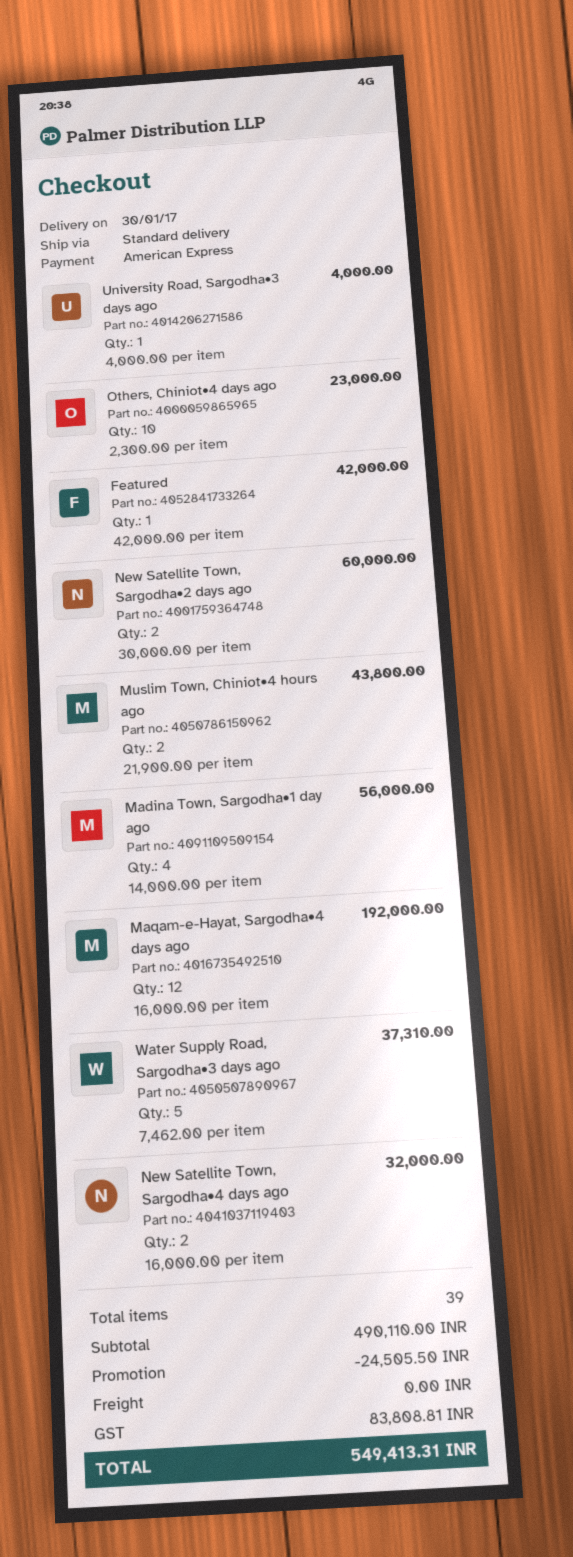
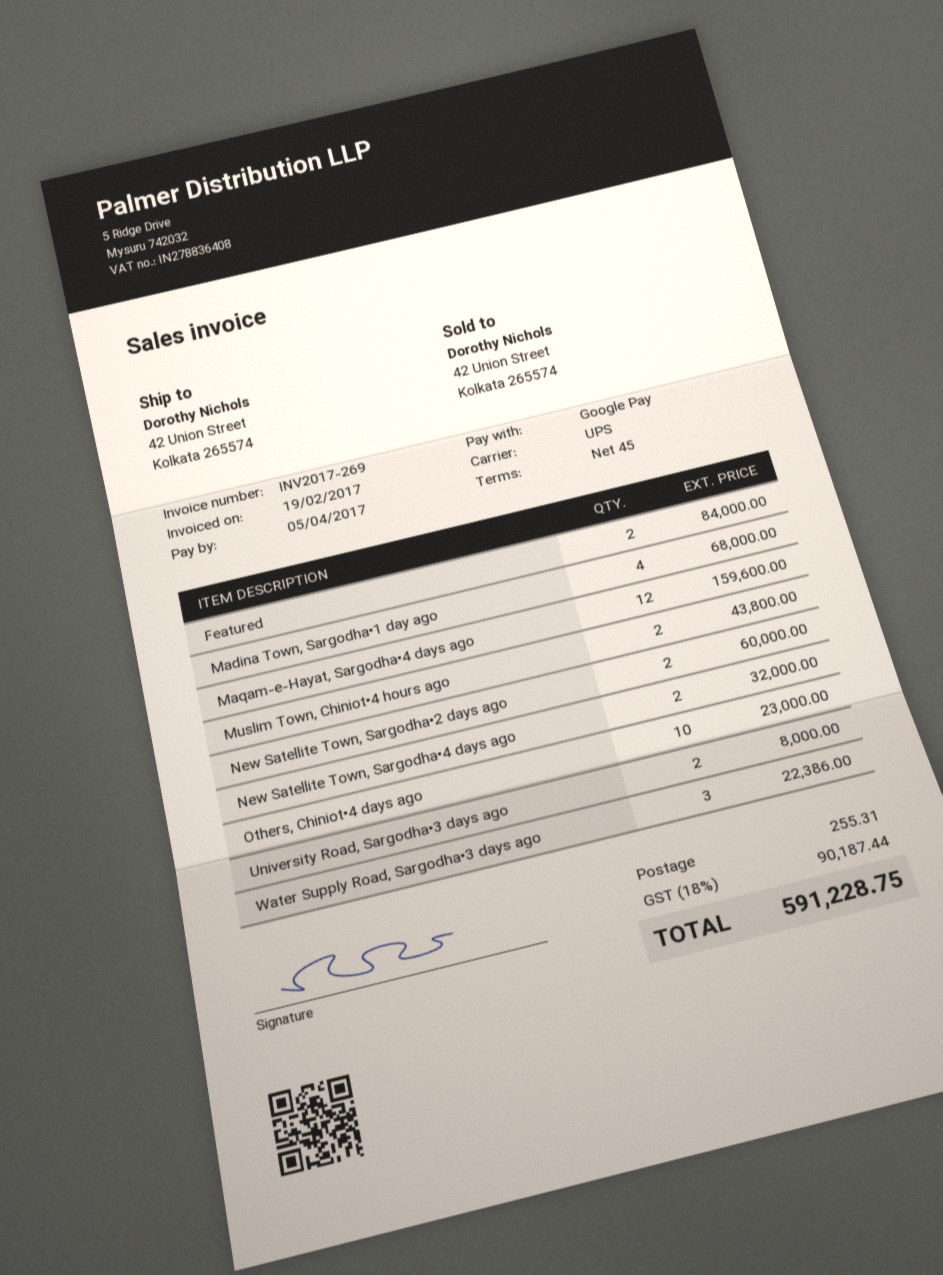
payment method: American Express -> Google Pay
shipping method: standard -> UPS
University Road, Sargodha•3 days ago: 1 for 4000.00 -> 2 for 8000.00
Featured: 1 for 42000.00 -> 2 for 84000.00
Madina Town, Sargodha•1 day ago: 4 for 56000.00 -> 4 for 68000.00
Maqam-e-Hayat, Sargodha•4 days ago: 12 for 192000.00 -> 12 for 159600.00
Water Supply Road, Sargodha•3 days ago: 5 for 37310.00 -> 3 for 22386.00
discount: 24505.50 -> none
shipping: 0.00 -> 255.31
tax: 83808.81 -> 90187.44
total: 549413.31 -> 591228.75

